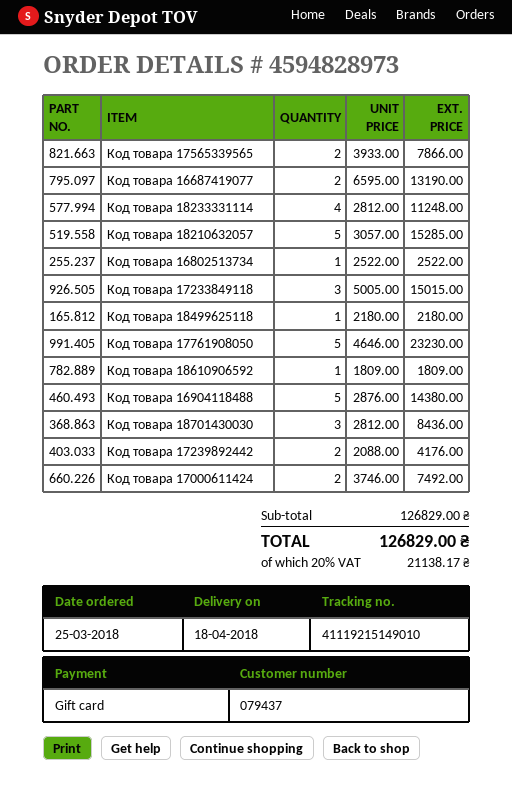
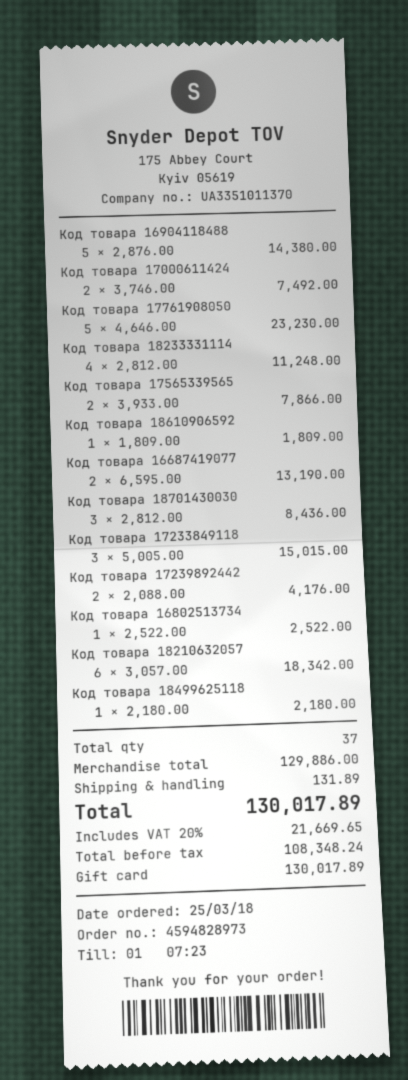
Код товара 18210632057: 5 x 3057.00 = 15285.00 -> 6 x 3057.00 = 18342.00
subtotal: 126829.00 -> 129886.00
shipping: none -> 131.89
tax: 20% = 21138.17 -> 20% = 21669.65
total: 126829.00 -> 130017.89

